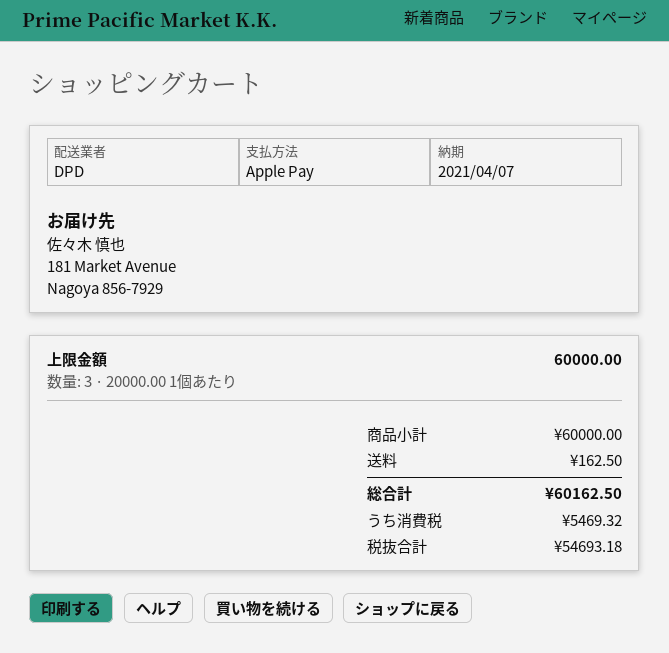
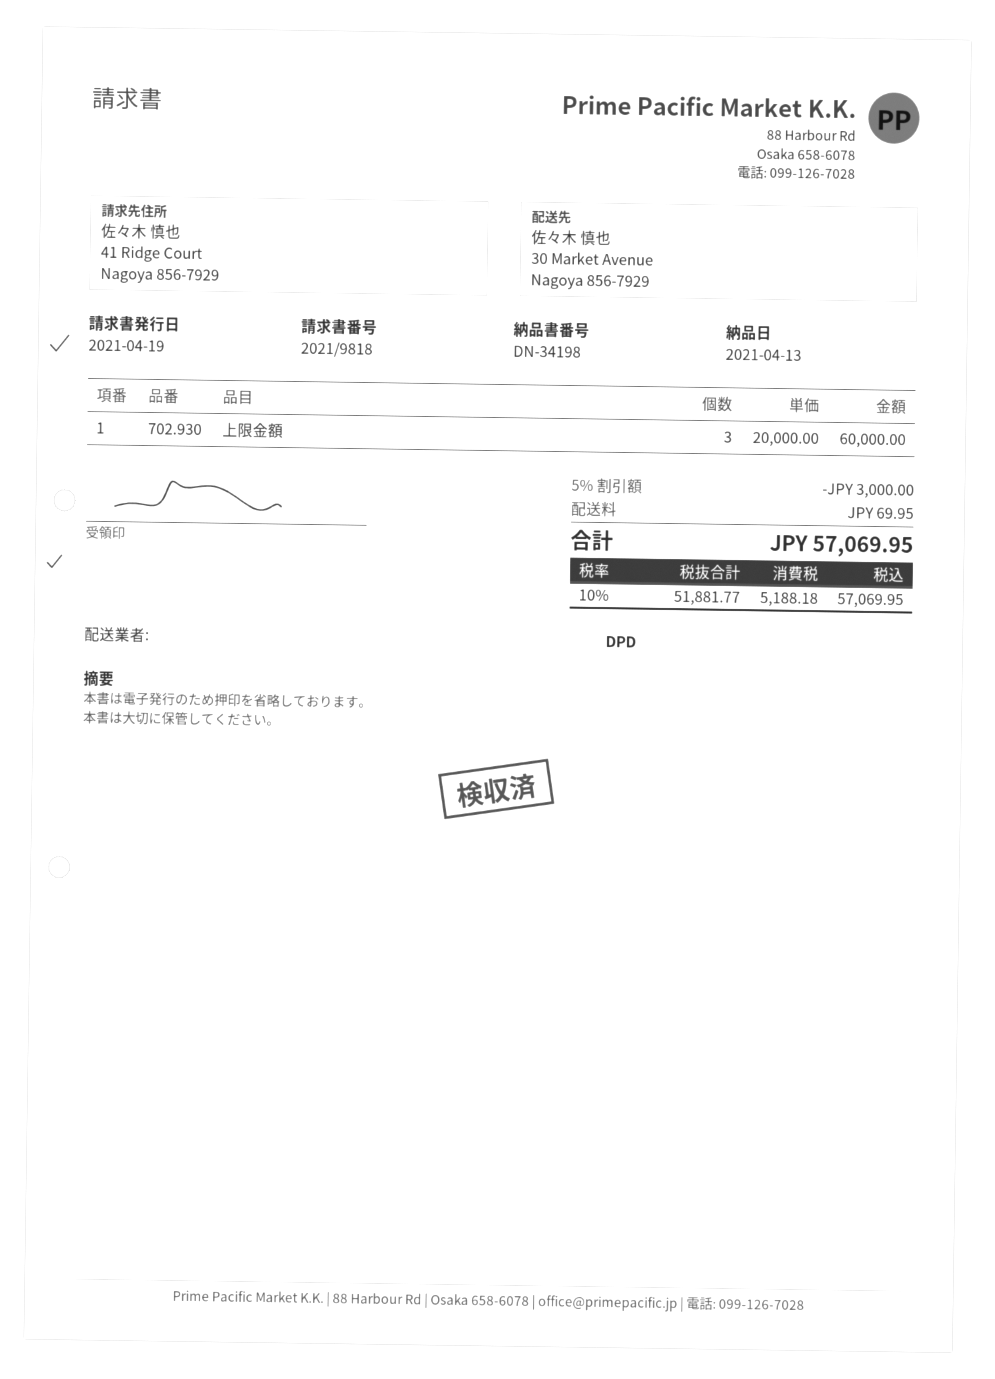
delivery date: 2021-04-07 -> 2021-04-13
ship to: 181 Market Avenue, Nagoya 856-7929 -> 30 Market Avenue, Nagoya 856-7929
discount: none -> 5% = 3000.00
shipping: 162.50 -> 69.95
net: 54693.18 -> 51881.77
tax: 5469.32 -> 5188.18
total: 60162.50 -> 57069.95

